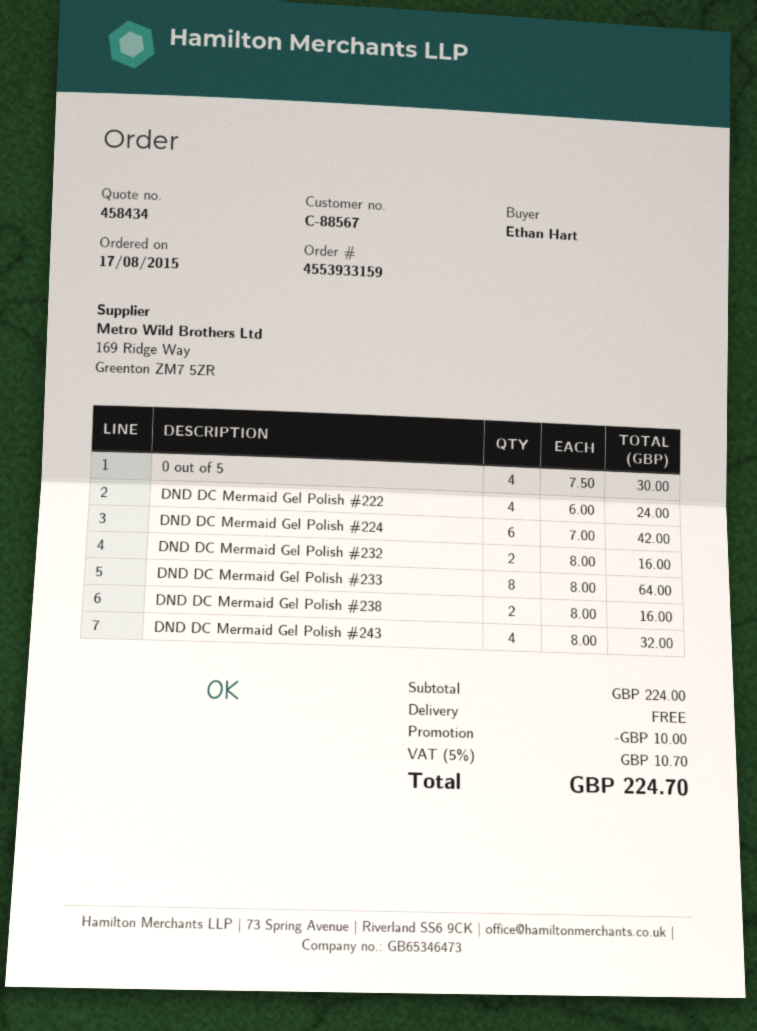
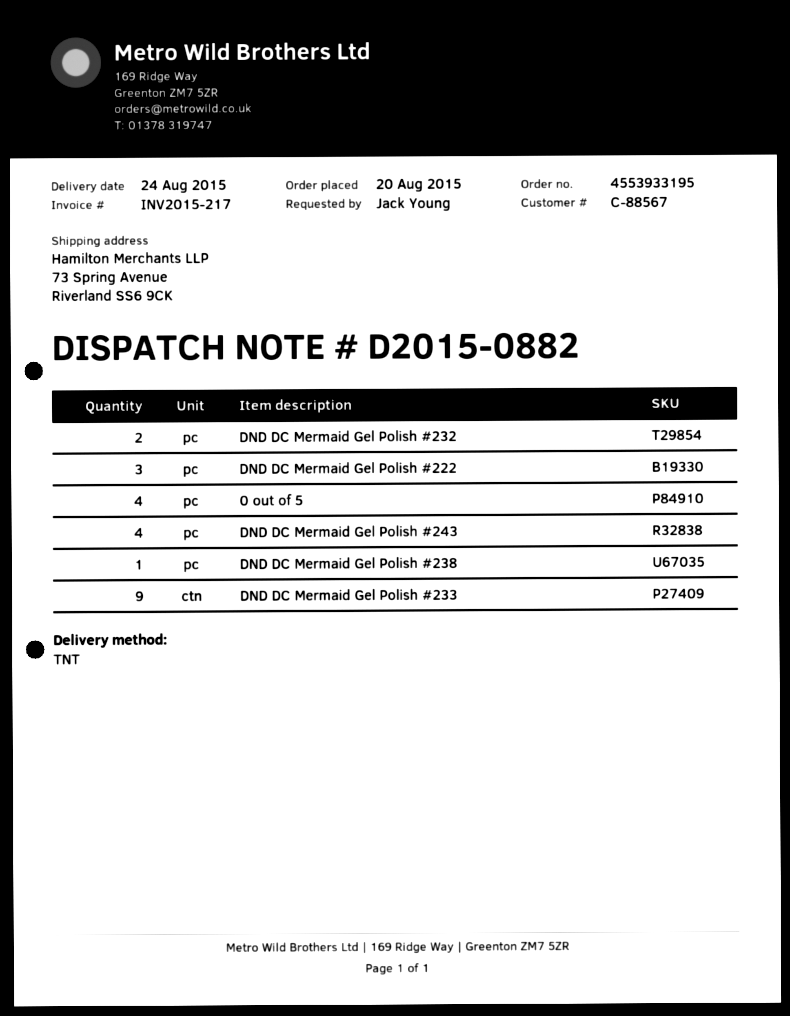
order number: 4553933159 -> 4553933195
order date: 2015-08-17 -> 2015-08-20
ordered by: Ethan Hart -> Jack Young
DND DC Mermaid Gel Polish #222: 4 -> 3
DND DC Mermaid Gel Polish #224: 6 -> none
DND DC Mermaid Gel Polish #233: 8 -> 9
DND DC Mermaid Gel Polish #238: 2 -> 1

